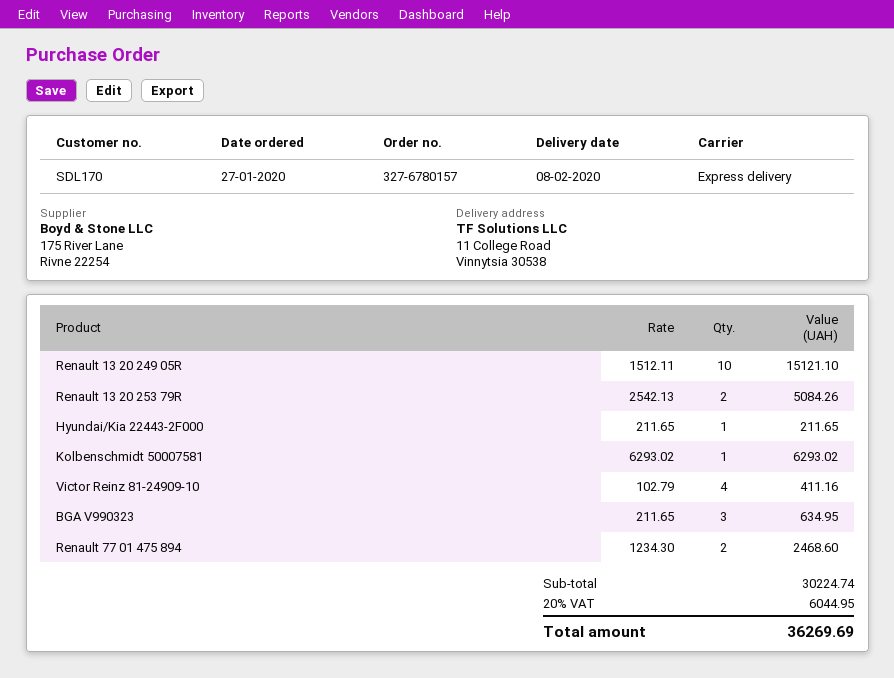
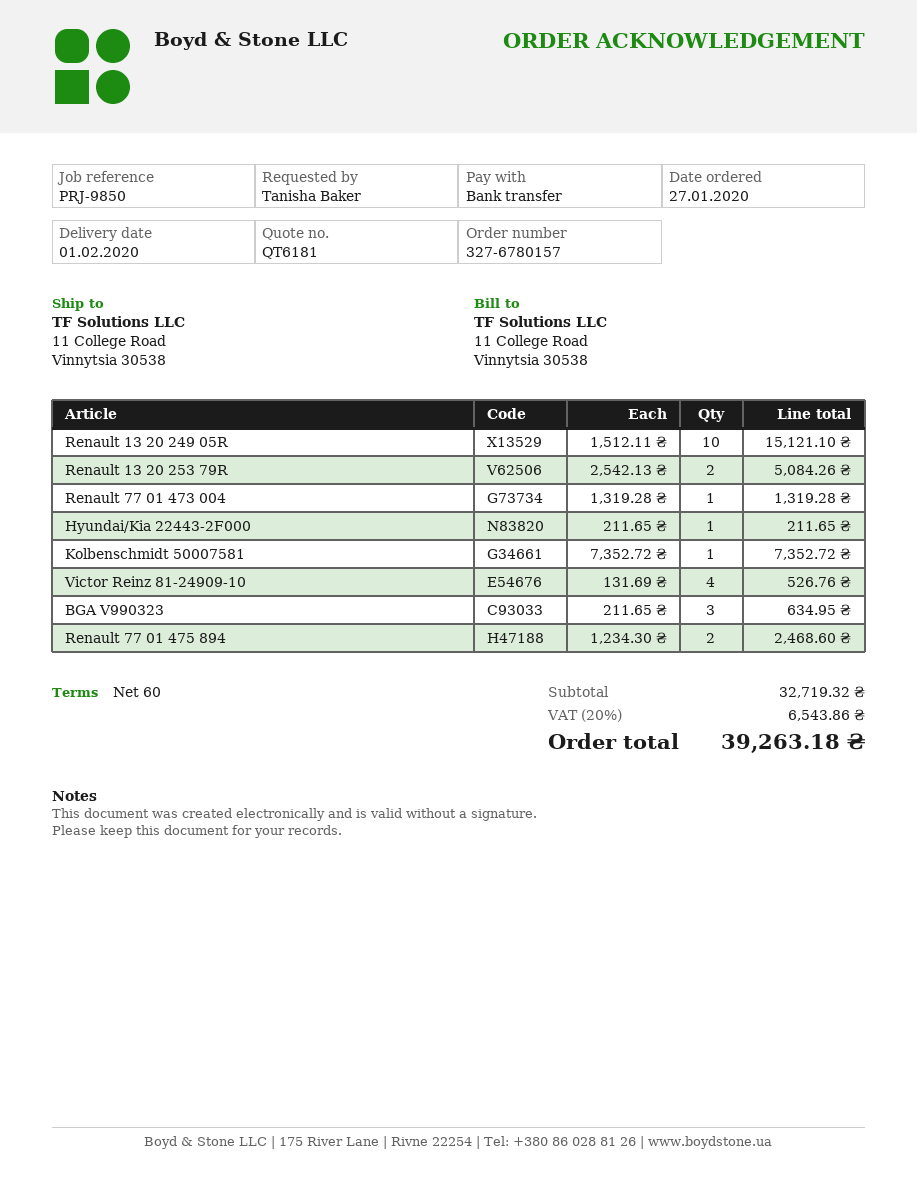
delivery date: 2020-02-08 -> 2020-02-01
Kolbenschmidt 50007581: 1 x 6293.02 = 6293.02 -> 1 x 7352.72 = 7352.72
Victor Reinz 81-24909-10: 4 x 102.79 = 411.16 -> 4 x 131.69 = 526.76
Renault 77 01 473 004: none -> 1 x 1319.28 = 1319.28
subtotal: 30224.74 -> 32719.32
tax: 20% = 6044.95 -> 20% = 6543.86
total: 36269.69 -> 39263.18

